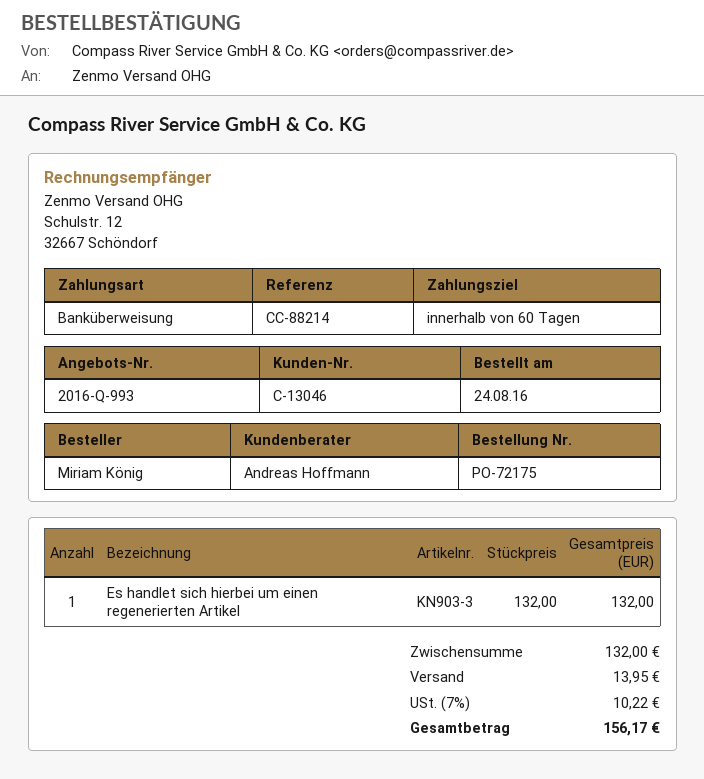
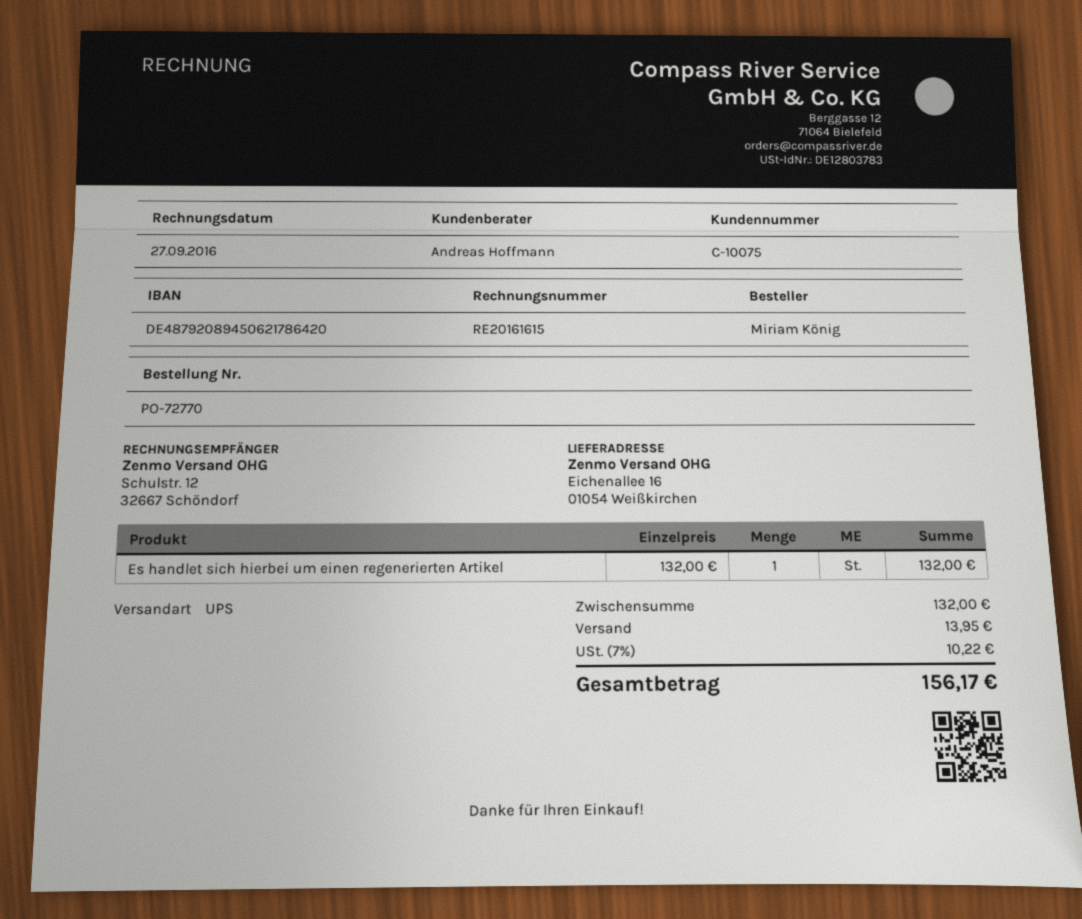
order number: PO-72175 -> PO-72770
customer number: C-13046 -> C-10075

